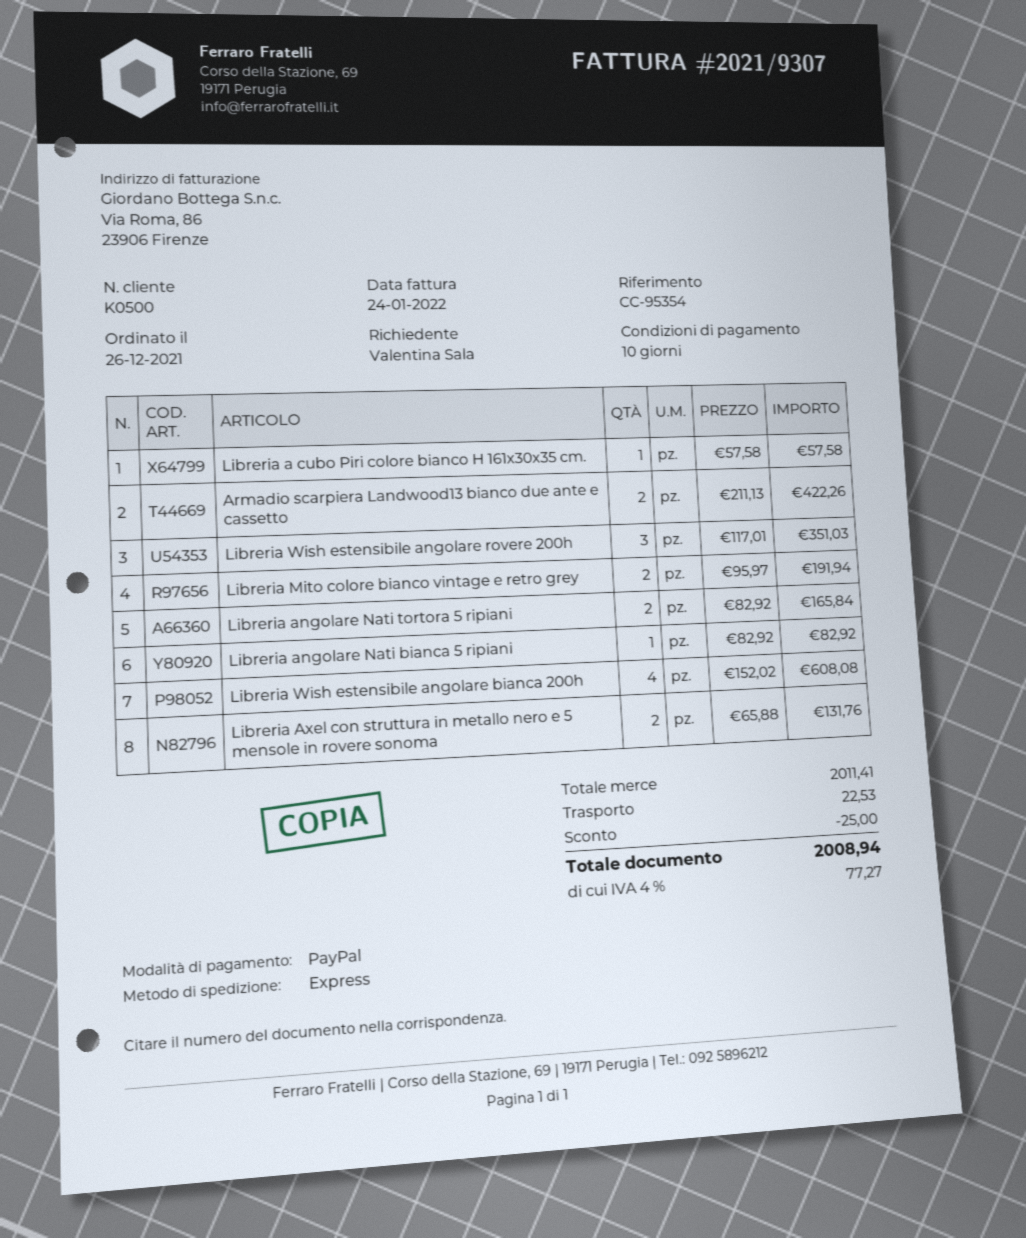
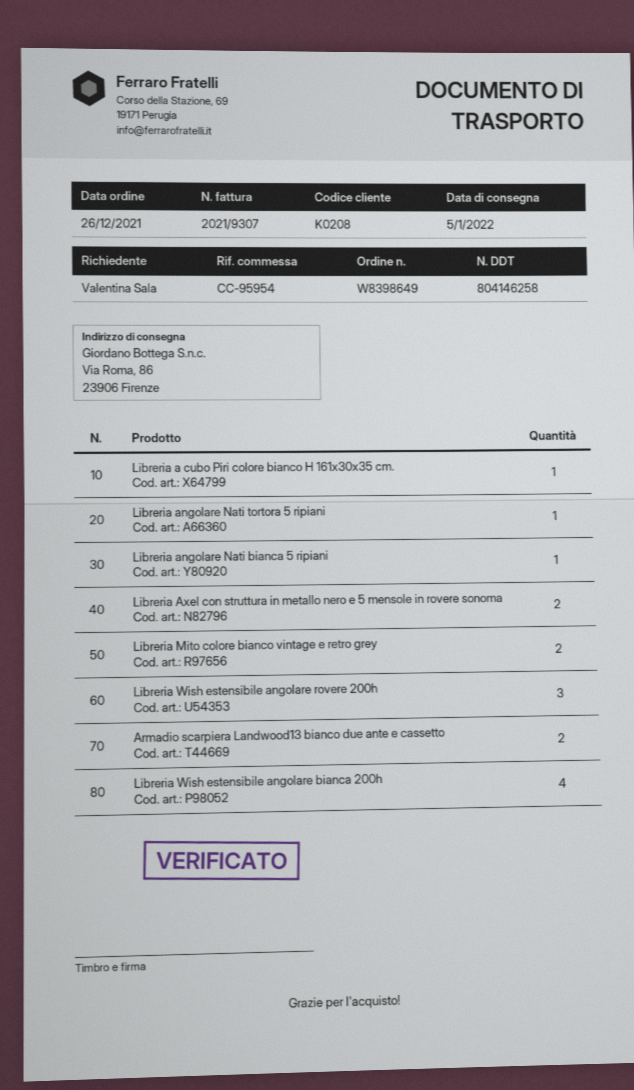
customer number: K0500 -> K0208
reference: CC-95354 -> CC-95954
Libreria angolare Nati tortora 5 ripiani: 2 -> 1

